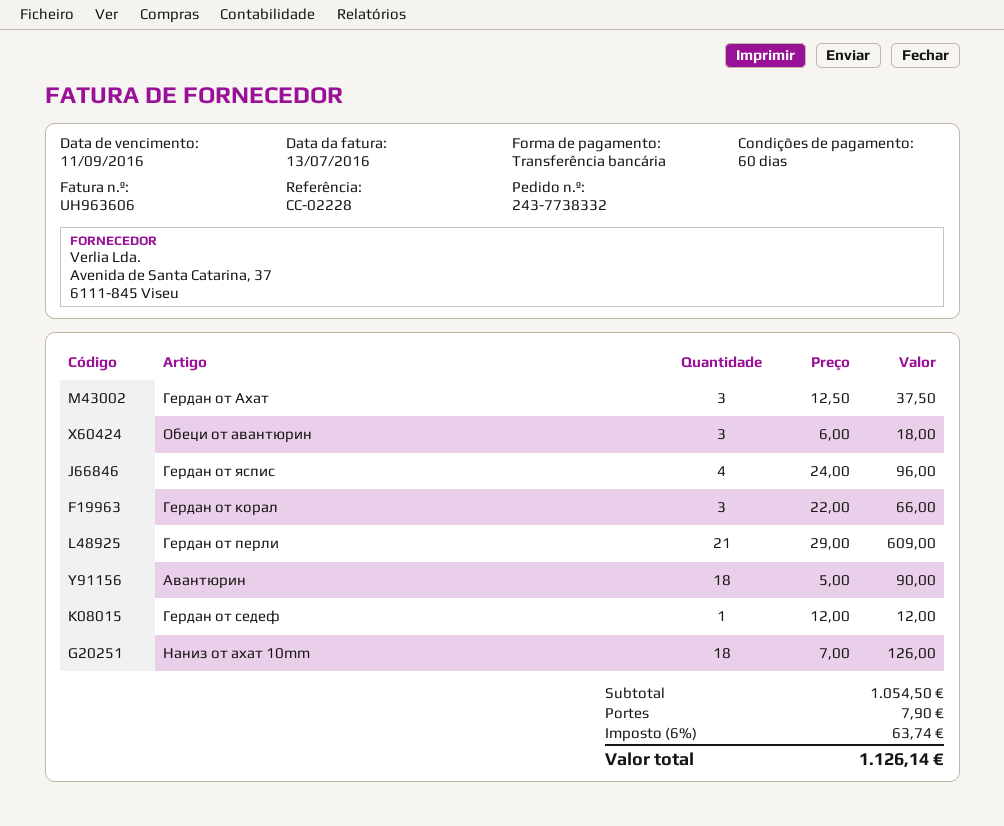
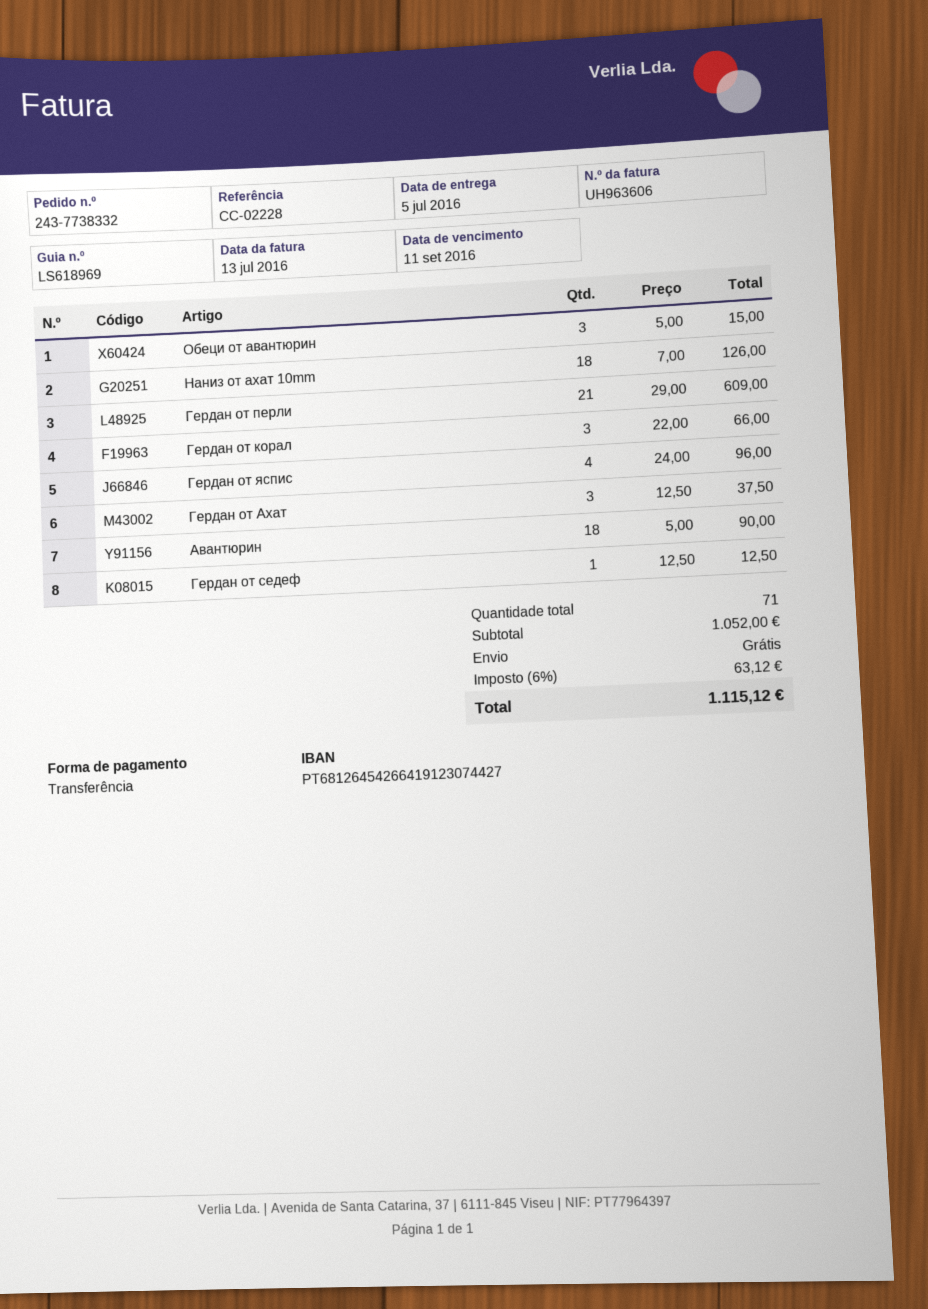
Обеци от авантюрин: 3 x 6.00 = 18.00 -> 3 x 5.00 = 15.00
Гердан от седеф: 1 x 12.00 = 12.00 -> 1 x 12.50 = 12.50
subtotal: 1054.50 -> 1052.00
shipping: 7.90 -> 0.00
tax: 6% = 63.74 -> 6% = 63.12
total: 1126.14 -> 1115.12

